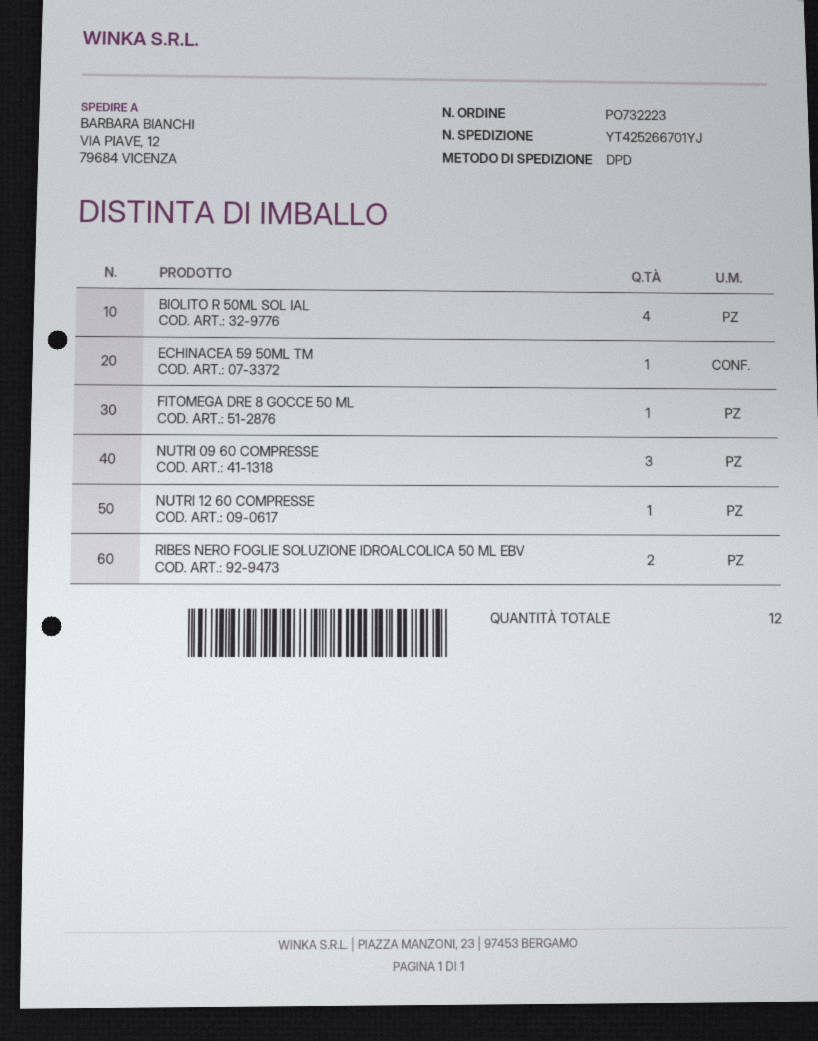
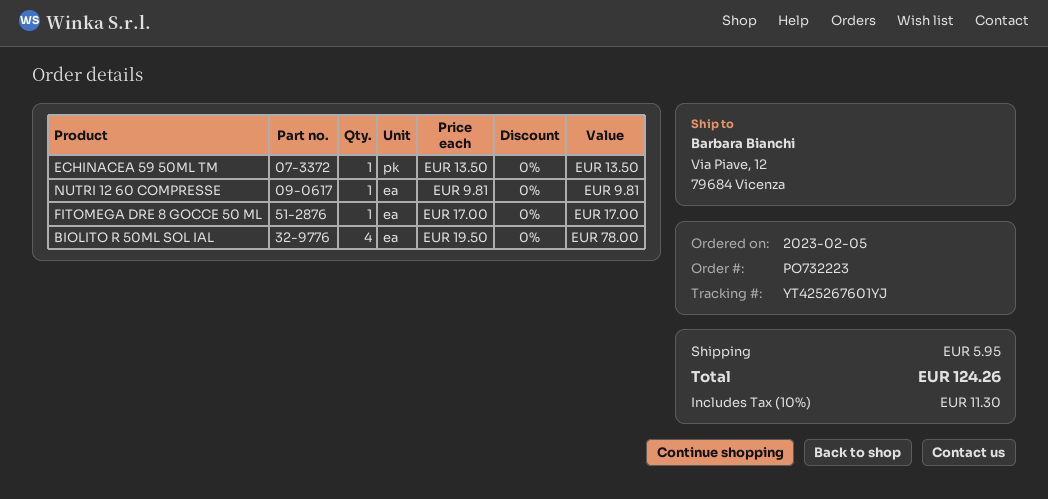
tracking number: YT425266701YJ -> YT425267601YJ
NUTRI 09 60 COMPRESSE: 3 -> none
RIBES NERO FOGLIE SOLUZIONE IDROALCOLICA 50 ML EBV: 2 -> none

